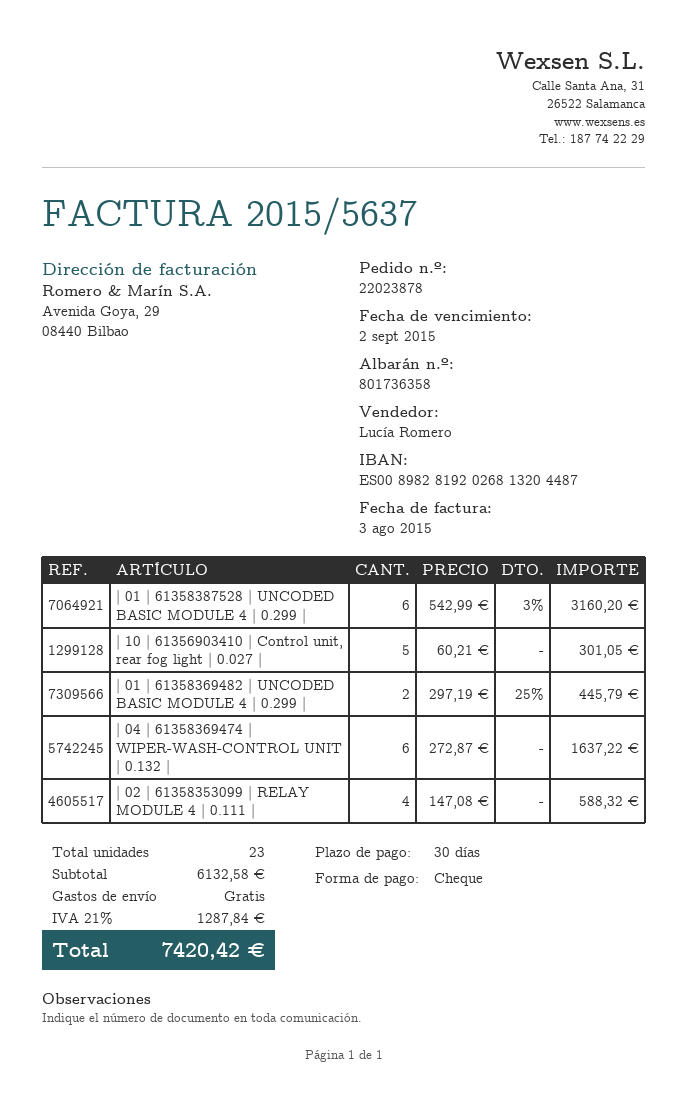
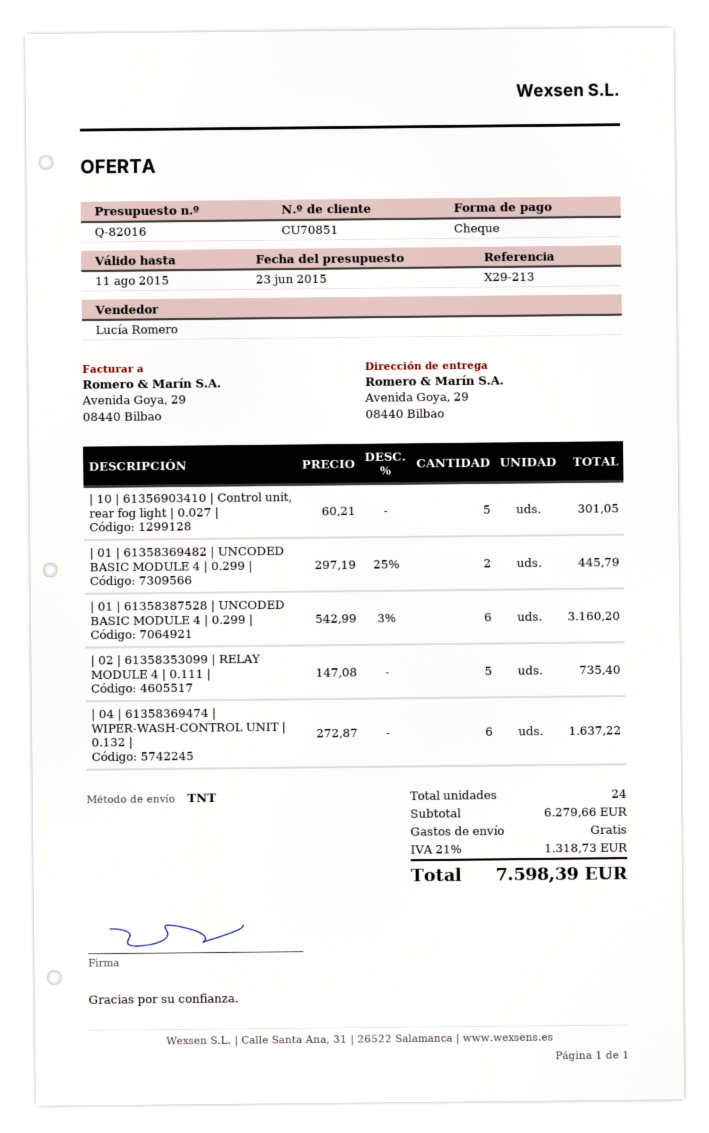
| 02 | 61358353099 | RELAY MODULE 4 | 0.111 |: 4 x 147.08 = 588.32 -> 5 x 147.08 = 735.40
total quantity: 23 -> 24
subtotal: 6132.58 -> 6279.66
tax: 21% = 1287.84 -> 21% = 1318.73
total: 7420.42 -> 7598.39

